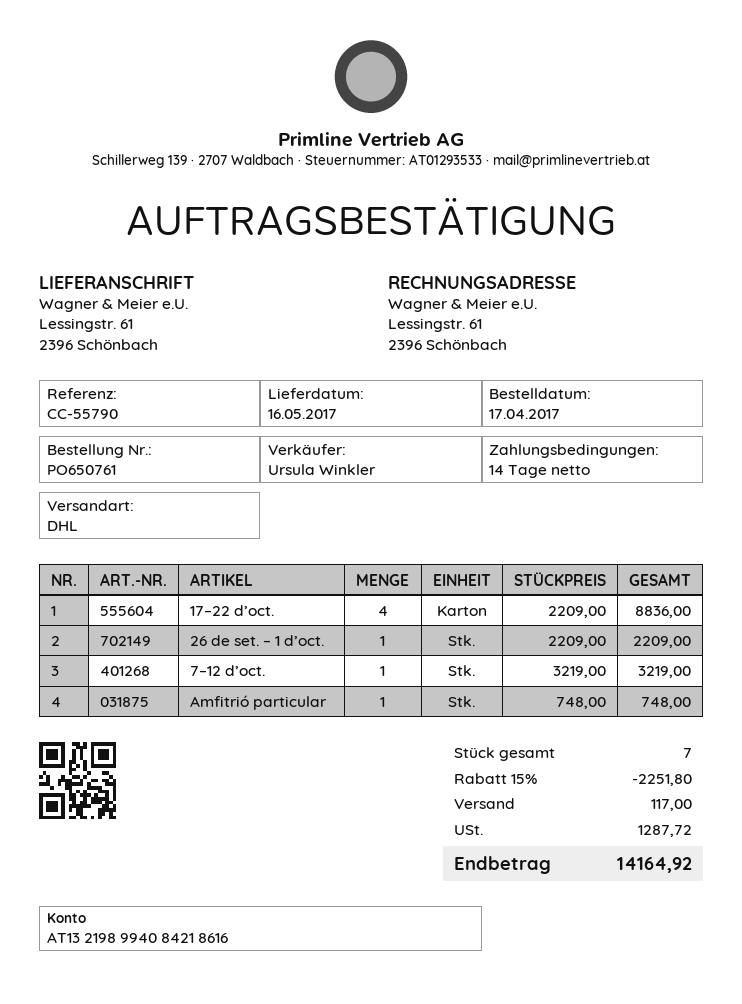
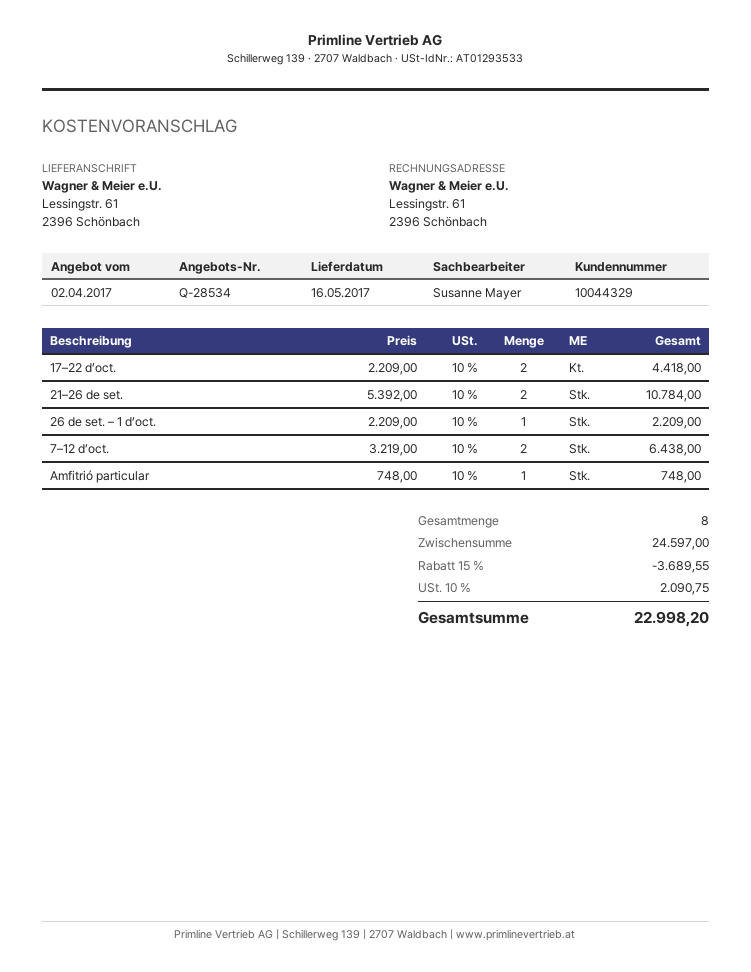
sales rep: Ursula Winkler -> Susanne Mayer
17–22 d’oct.: 4 x 2209.00 = 8836.00 -> 2 x 2209.00 = 4418.00
7–12 d’oct.: 1 x 3219.00 = 3219.00 -> 2 x 3219.00 = 6438.00
21–26 de set.: none -> 2 x 5392.00 = 10784.00
total quantity: 7 -> 8
discount: 15% = 2251.80 -> 15% = 3689.55
shipping: 117.00 -> none
tax: 1287.72 -> 2090.75
total: 14164.92 -> 22998.20

